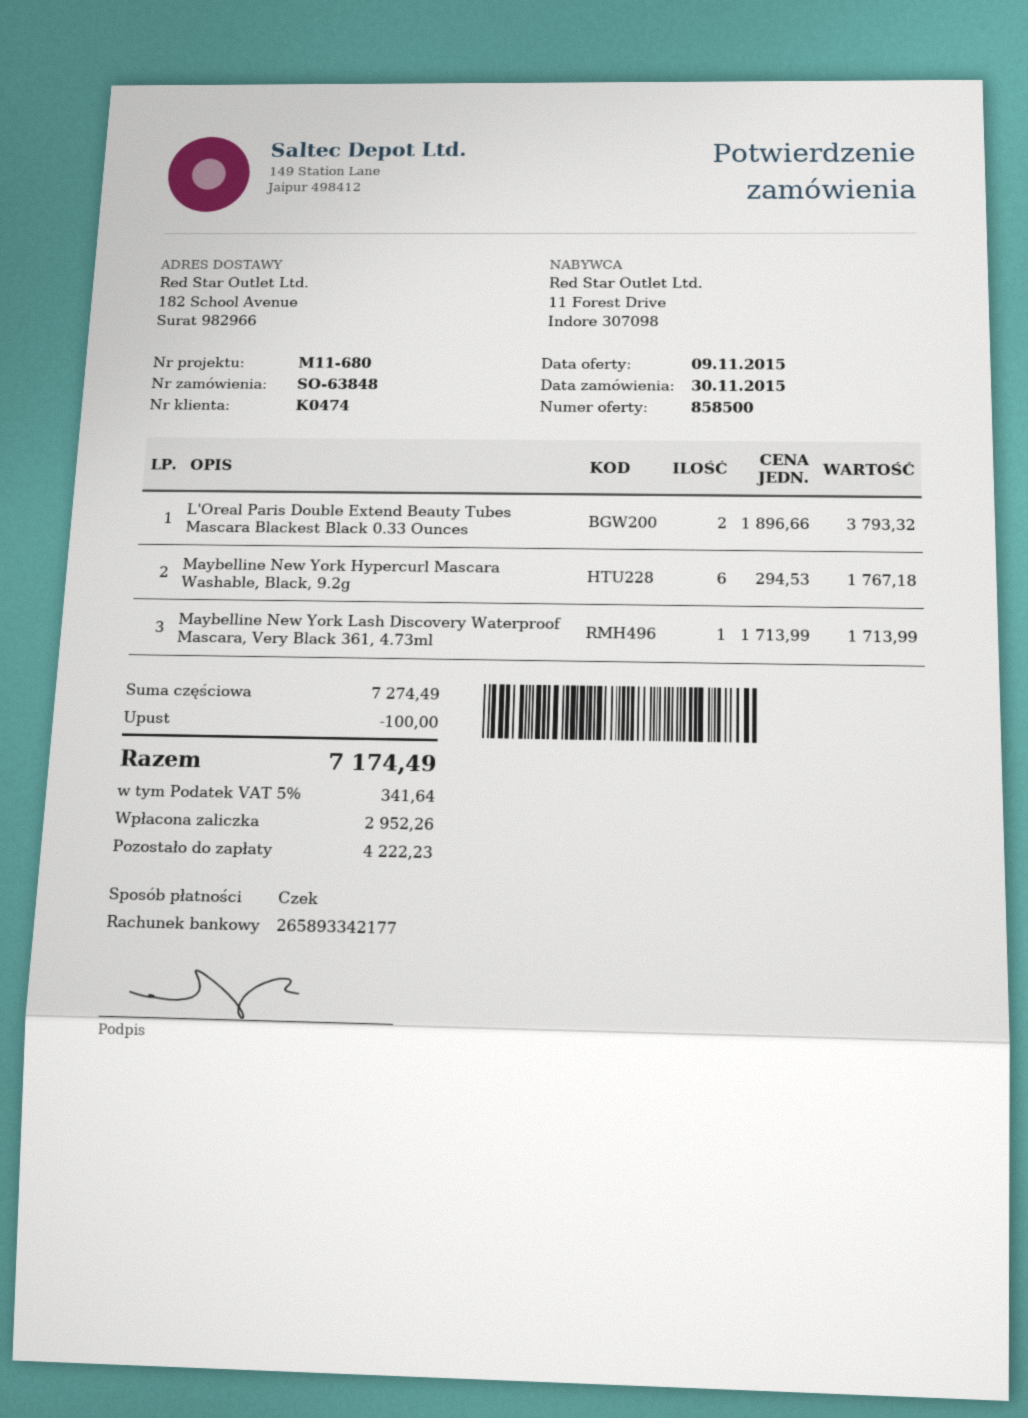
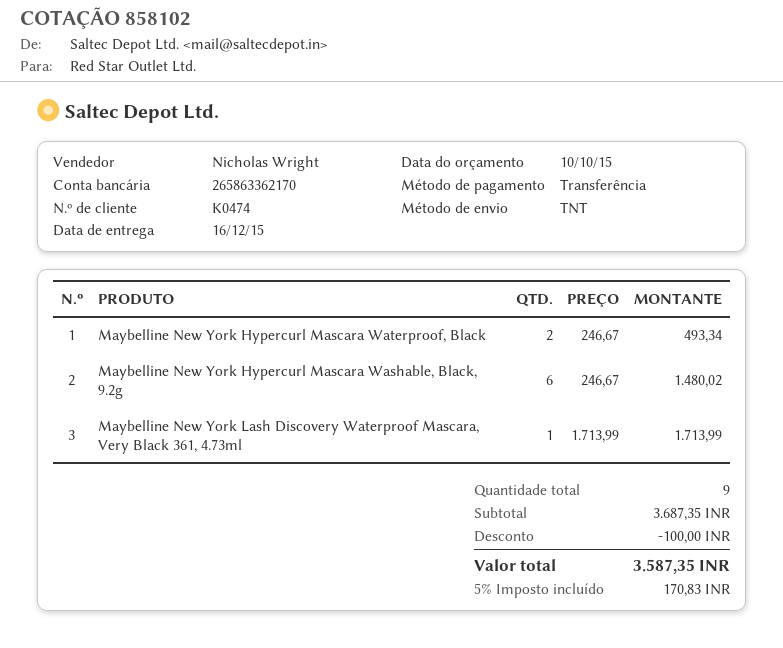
quote number: 858500 -> 858102
quote date: 2015-11-09 -> 2015-10-10
payment method: cheque -> bank transfer
bank account: 265893342177 -> 265863362170
L'Oreal Paris Double Extend Beauty Tubes Mascara Blackest Black 0.33 Ounces: 2 x 1896.66 = 3793.32 -> none
Maybelline New York Hypercurl Mascara Washable, Black, 9.2g: 6 x 294.53 = 1767.18 -> 6 x 246.67 = 1480.02
Maybelline New York Hypercurl Mascara Waterproof, Black: none -> 2 x 246.67 = 493.34
subtotal: 7274.49 -> 3687.35
tax: 5% = 341.64 -> 5% = 170.83
total: 7174.49 -> 3587.35

